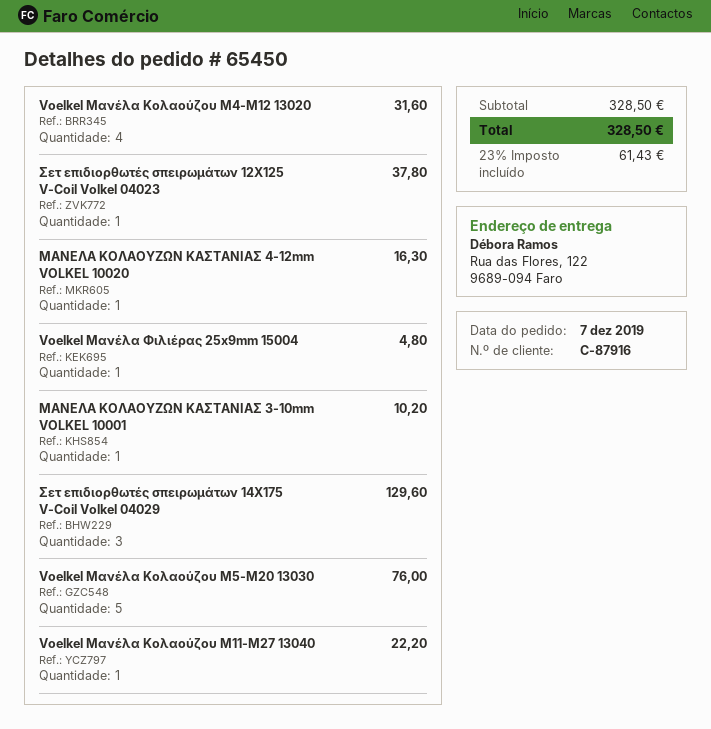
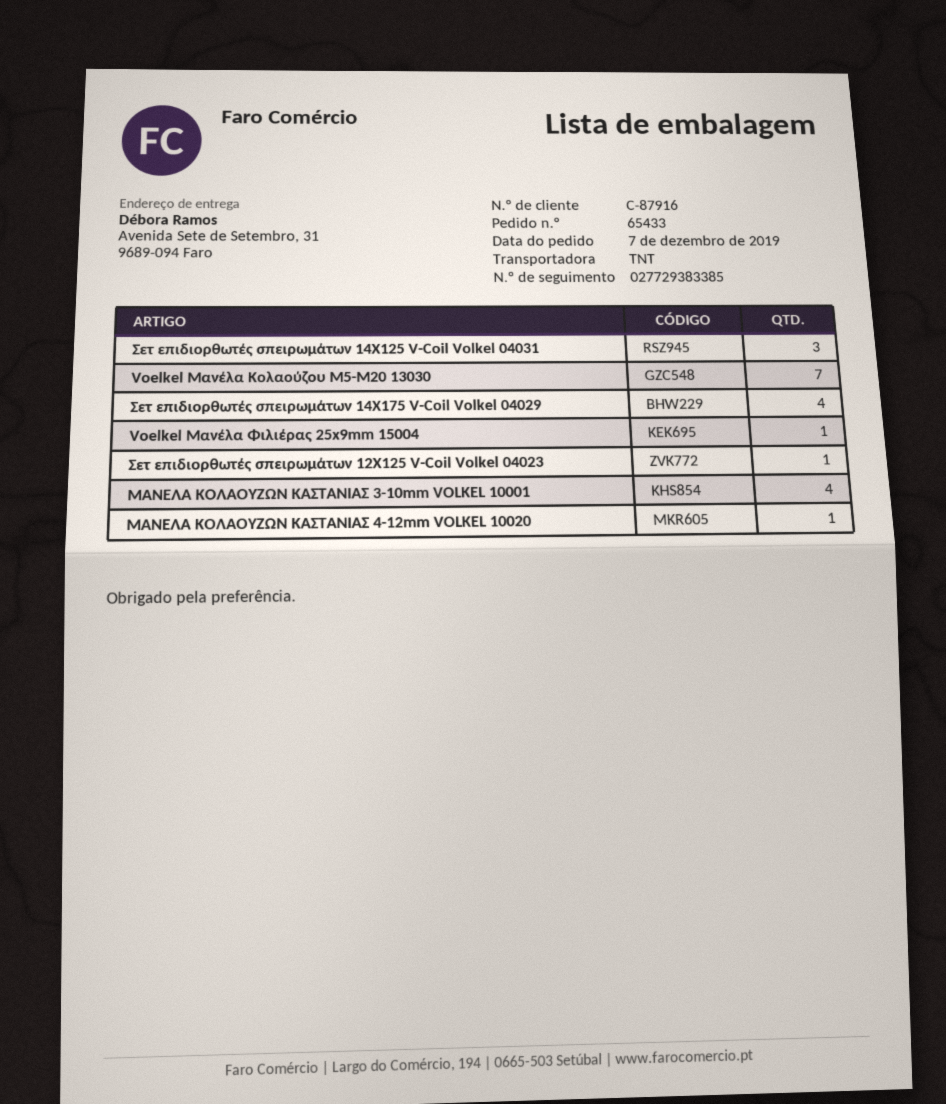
order number: 65450 -> 65433
ship to: Rua das Flores, 122, 9689-094 Faro -> Avenida Sete de Setembro, 31, 9689-094 Faro
Voelkel Μανέλα Κολαούζου Μ4-Μ12 13020: 4 -> none
ΜΑΝΕΛΑ ΚΟΛΑΟΥΖΩΝ ΚΑΣΤΑΝΙΑΣ 3-10mm VOLKEL 10001: 1 -> 4
Σετ επιδιορθωτές σπειρωμάτων 14X175 V-Coil Volkel 04029: 3 -> 4
Voelkel Μανέλα Κολαούζου Μ5-Μ20 13030: 5 -> 7
Voelkel Μανέλα Κολαούζου Μ11-Μ27 13040: 1 -> none
Σετ επιδιορθωτές σπειρωμάτων 14X125 V-Coil Volkel 04031: none -> 3

